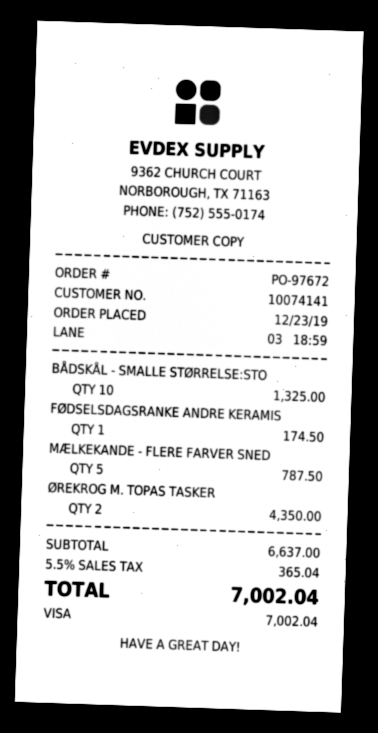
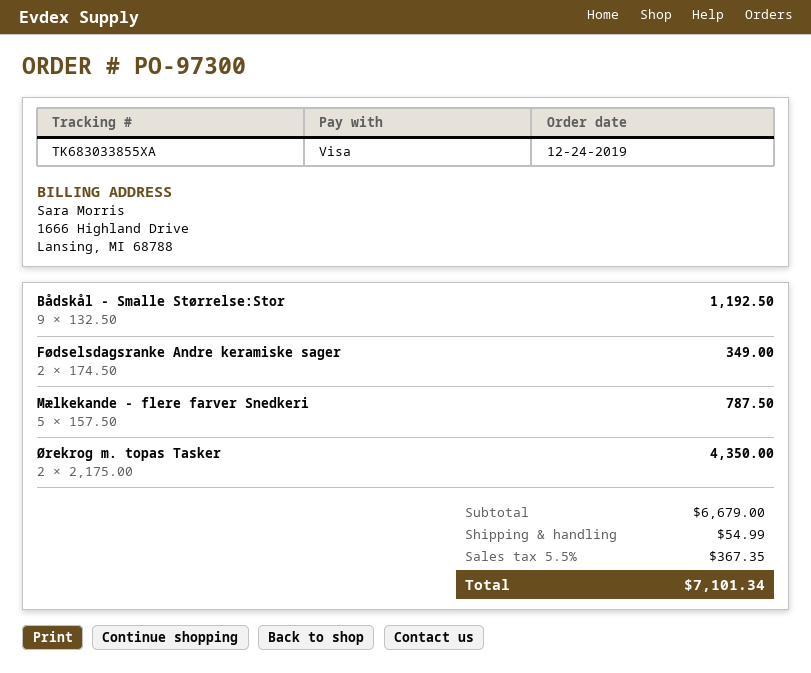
order number: PO-97672 -> PO-97300
order date: 2019-12-23 -> 2019-12-24
BÅDSKÅL - SMALLE STØRRELSE:STO: 10 for 1325.00 -> 9 for 1192.50
FØDSELSDAGSRANKE ANDRE KERAMIS: 1 for 174.50 -> 2 for 349.00
subtotal: 6637.00 -> 6679.00
shipping: none -> 54.99
tax: 5.5% = 365.04 -> 5.5% = 367.35
total: 7002.04 -> 7101.34

